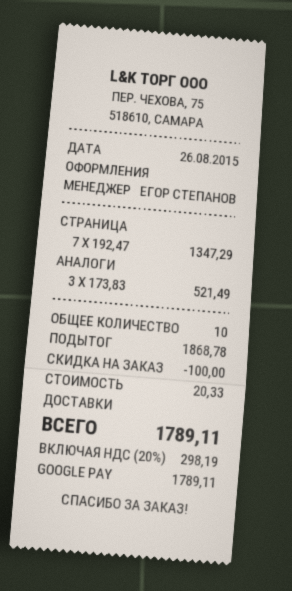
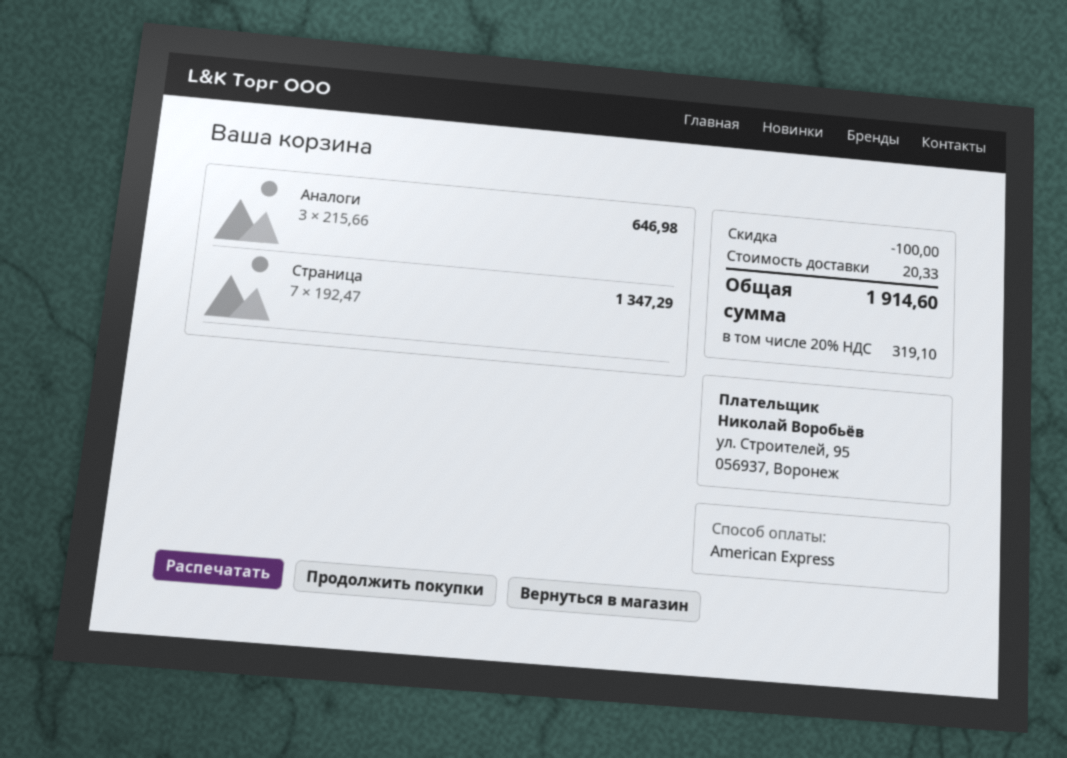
payment method: Google Pay -> American Express
АНАЛОГИ: 3 x 173.83 = 521.49 -> 3 x 215.66 = 646.98
tax: 20% = 298.19 -> 20% = 319.10
total: 1789.11 -> 1914.60

